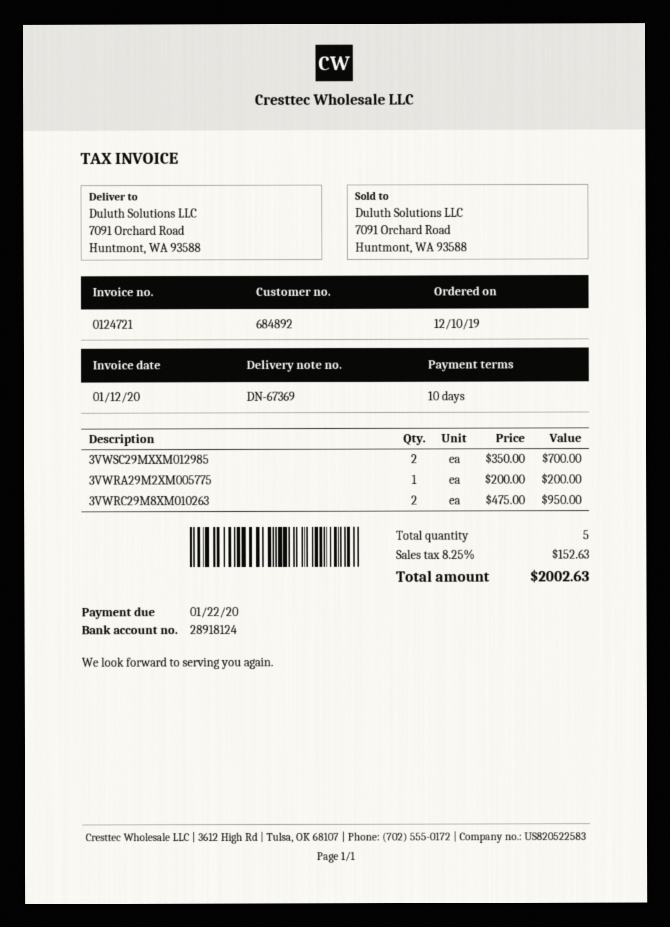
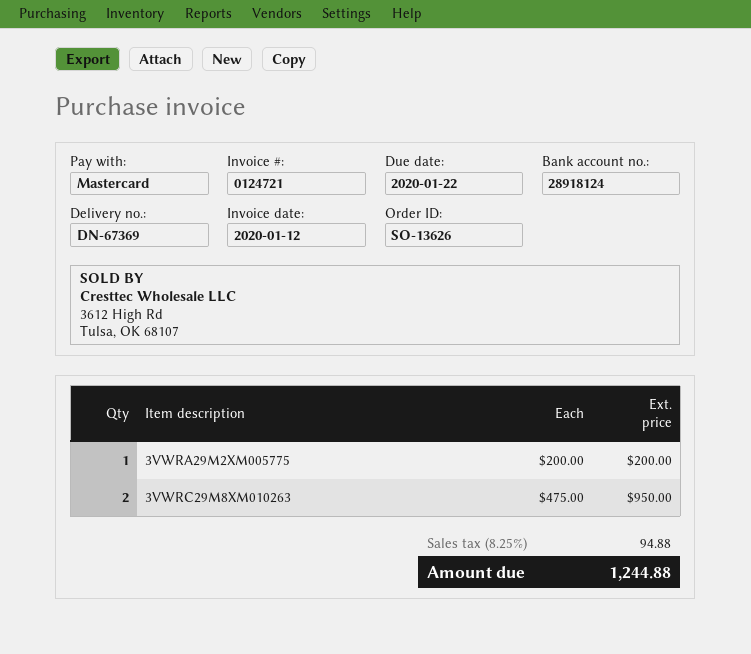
3VWSC29MXXM012985: 2 x 350.00 = 700.00 -> none
tax: 8.25% = 152.63 -> 8.25% = 94.88
total: 2002.63 -> 1244.88

